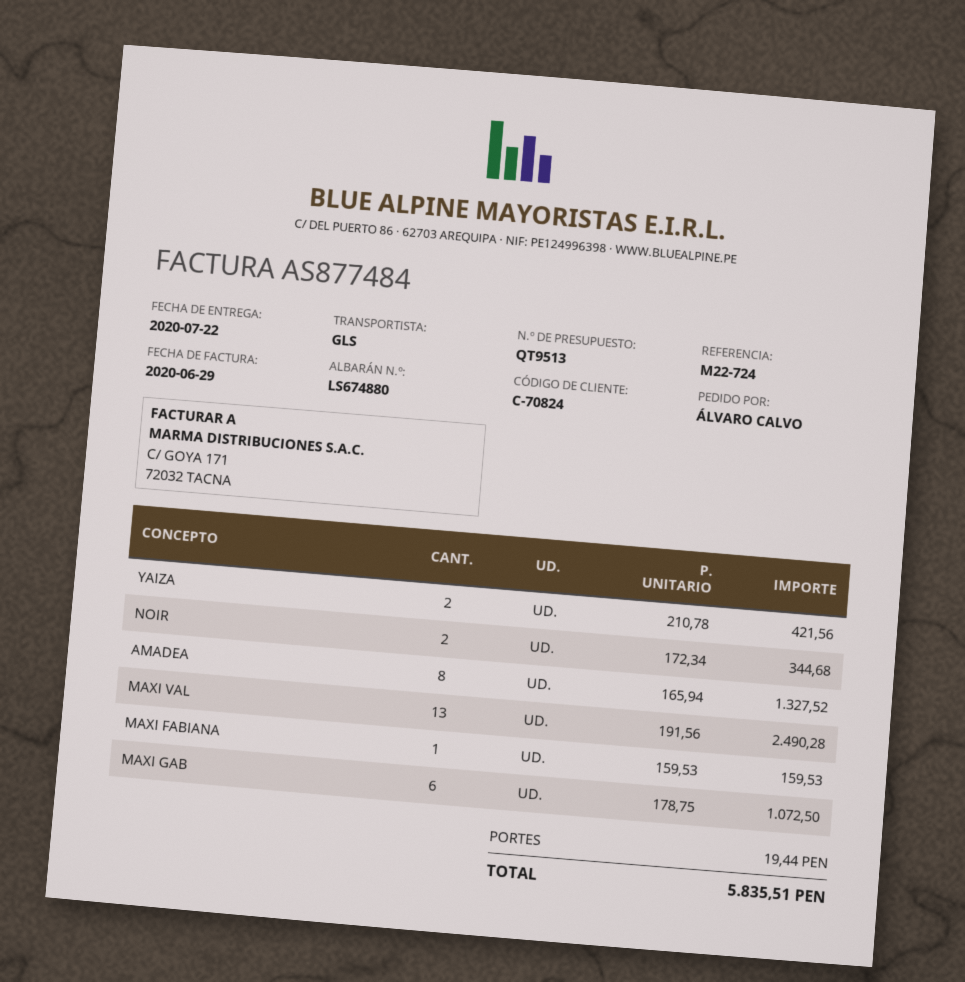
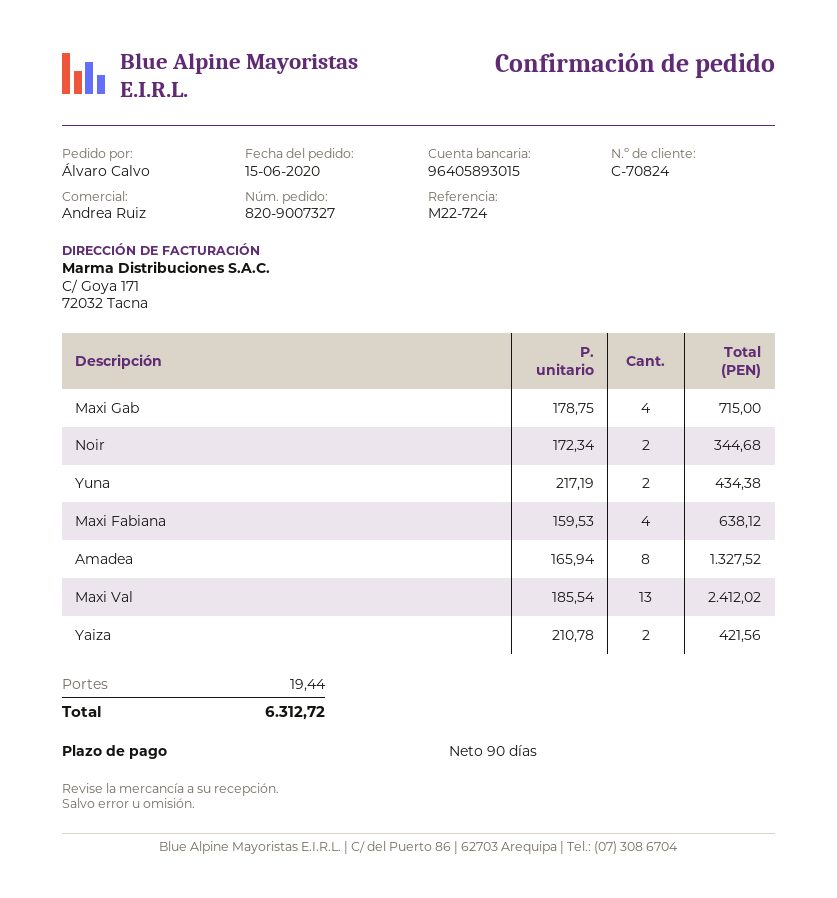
MAXI VAL: 13 x 191.56 = 2490.28 -> 13 x 185.54 = 2412.02
MAXI FABIANA: 1 x 159.53 = 159.53 -> 4 x 159.53 = 638.12
MAXI GAB: 6 x 178.75 = 1072.50 -> 4 x 178.75 = 715.00
Yuna: none -> 2 x 217.19 = 434.38
total: 5835.51 -> 6312.72

